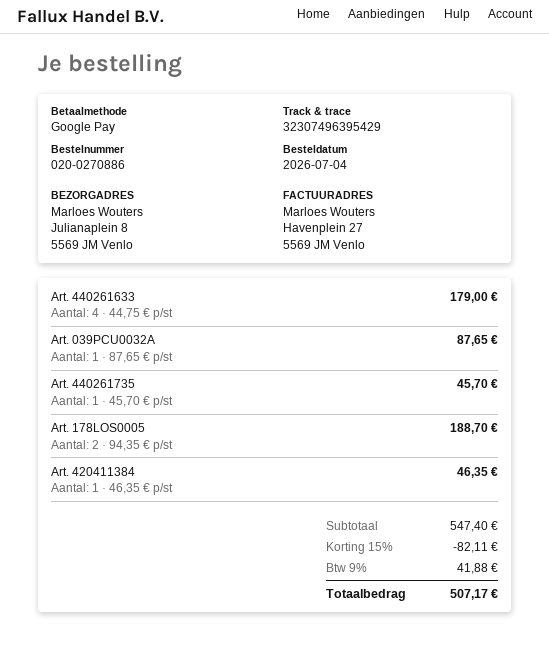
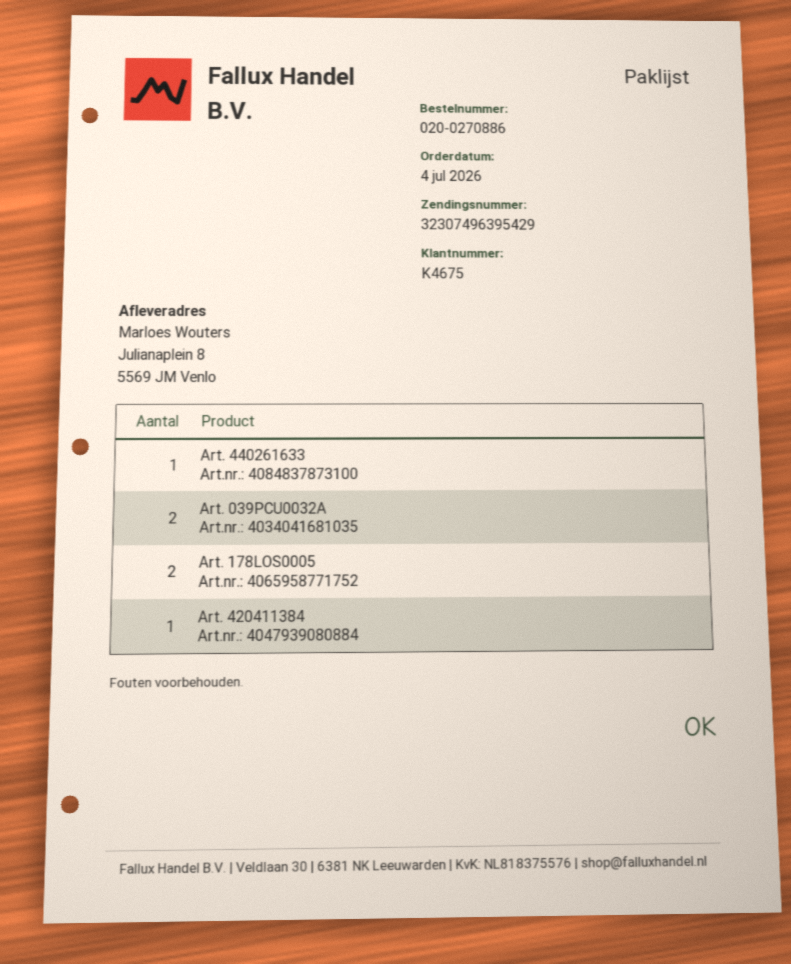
Art. 440261633: 4 -> 1
Art. 039PCU0032A: 1 -> 2
Art. 440261735: 1 -> none

